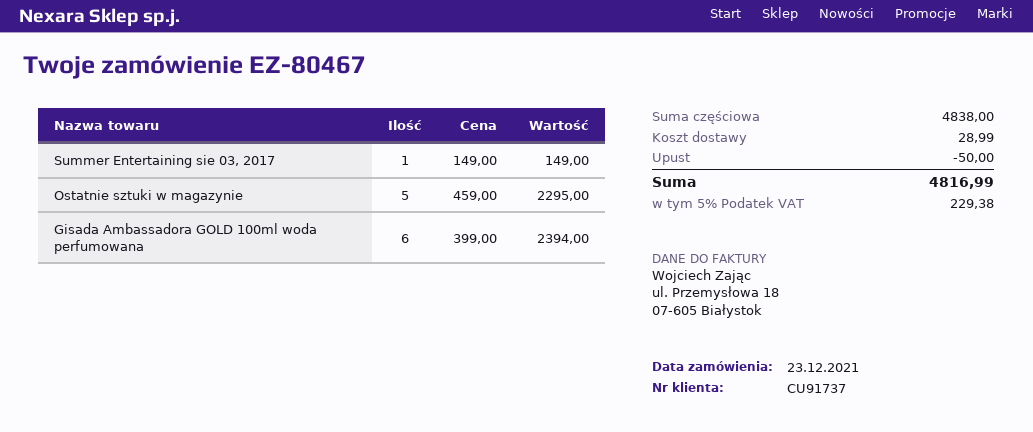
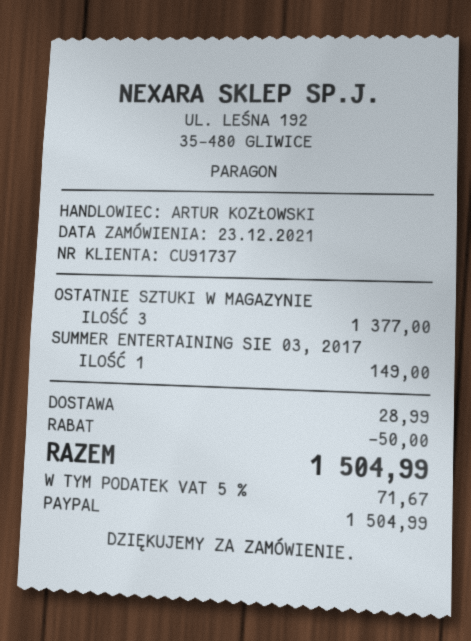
Ostatnie sztuki w magazynie: 5 for 2295.00 -> 3 for 1377.00
Gisada Ambassadora GOLD 100ml woda perfumowana: 6 for 2394.00 -> none
tax: 5% = 229.38 -> 5% = 71.67
total: 4816.99 -> 1504.99

